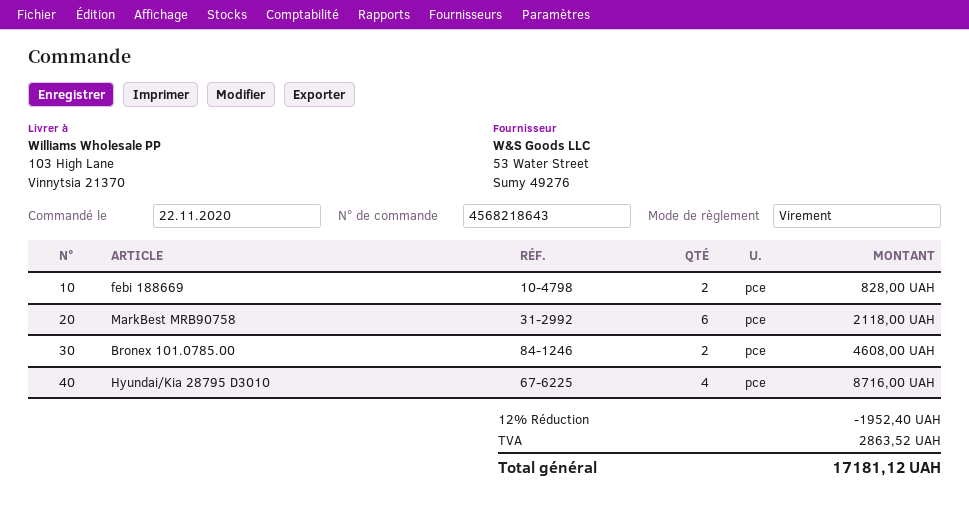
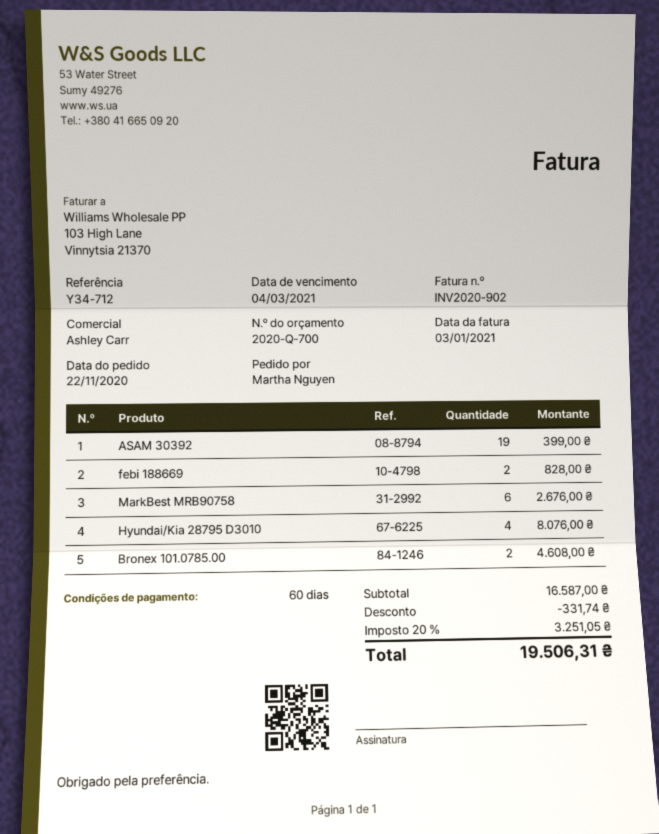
MarkBest MRB90758: 6 for 2118.00 -> 6 for 2676.00
Hyundai/Kia 28795 D3010: 4 for 8716.00 -> 4 for 8076.00
ASAM 30392: none -> 19 for 399.00
discount: 1952.40 -> 331.74
tax: 2863.52 -> 3251.05
total: 17181.12 -> 19506.31

